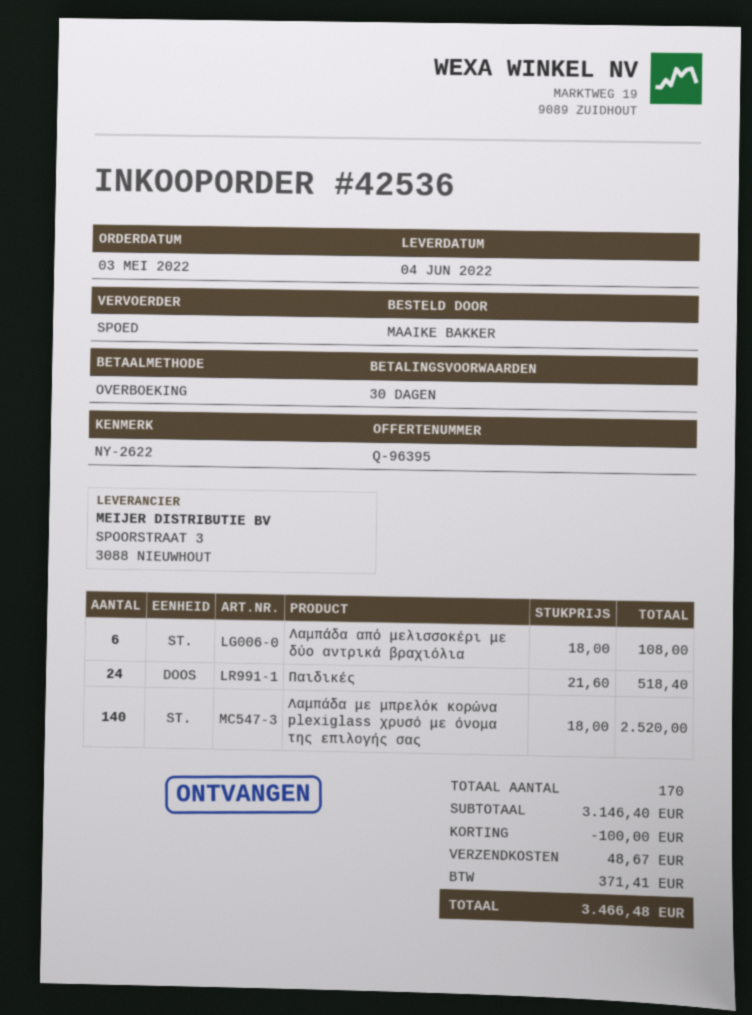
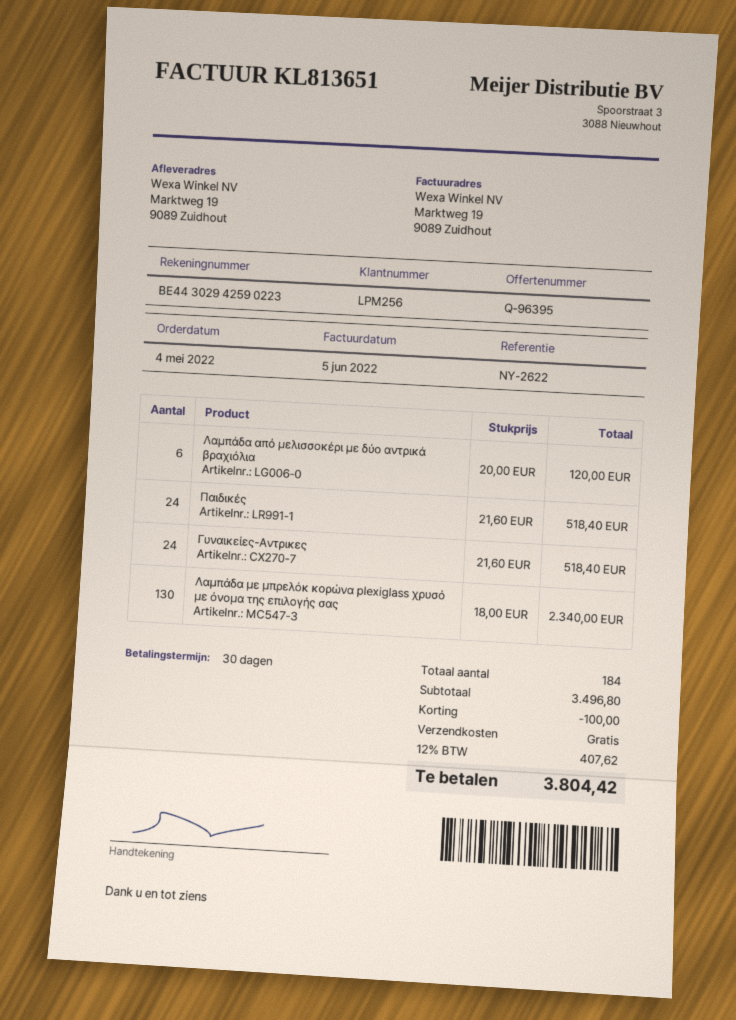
order date: 2022-05-03 -> 2022-05-04
Λαμπάδα από μελισσοκέρι με δύο αντρικά βραχιόλια: 6 x 18.00 = 108.00 -> 6 x 20.00 = 120.00
Λαμπάδα με μπρελόκ κορώνα plexiglass χρυσό με όνομα της επιλογής σας: 140 x 18.00 = 2520.00 -> 130 x 18.00 = 2340.00
Γυναικείες-Αντρικες: none -> 24 x 21.60 = 518.40
total quantity: 170 -> 184
subtotal: 3146.40 -> 3496.80
shipping: 48.67 -> 0.00
tax: 371.41 -> 407.62
total: 3466.48 -> 3804.42

